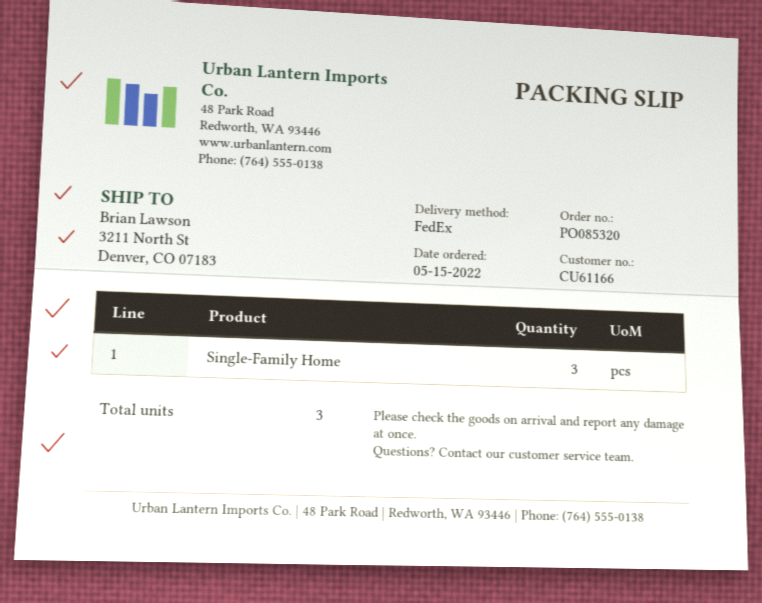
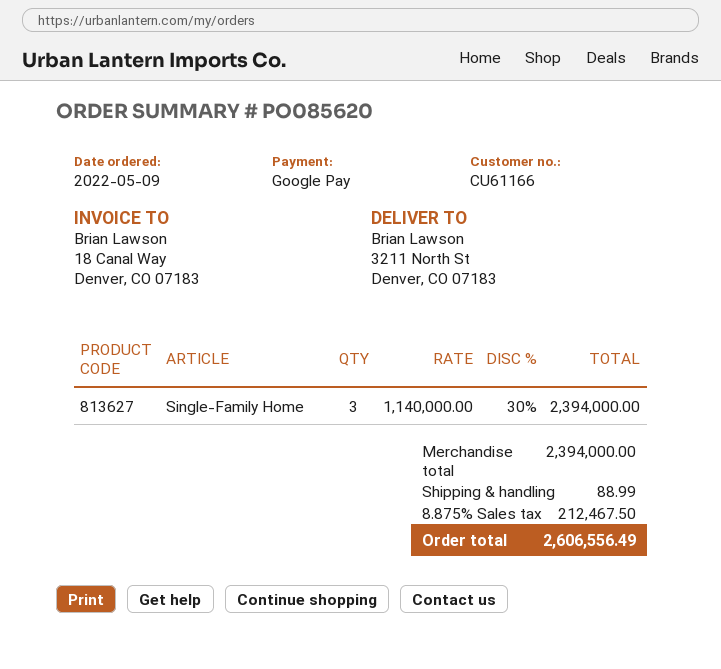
order number: PO085320 -> PO085620
order date: 2022-05-15 -> 2022-05-09

